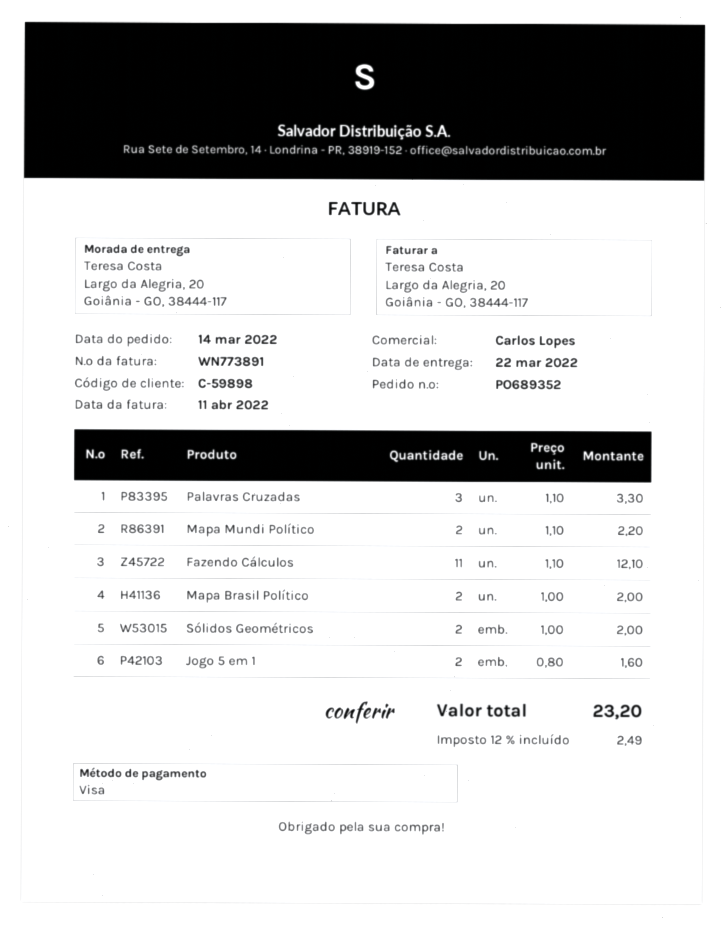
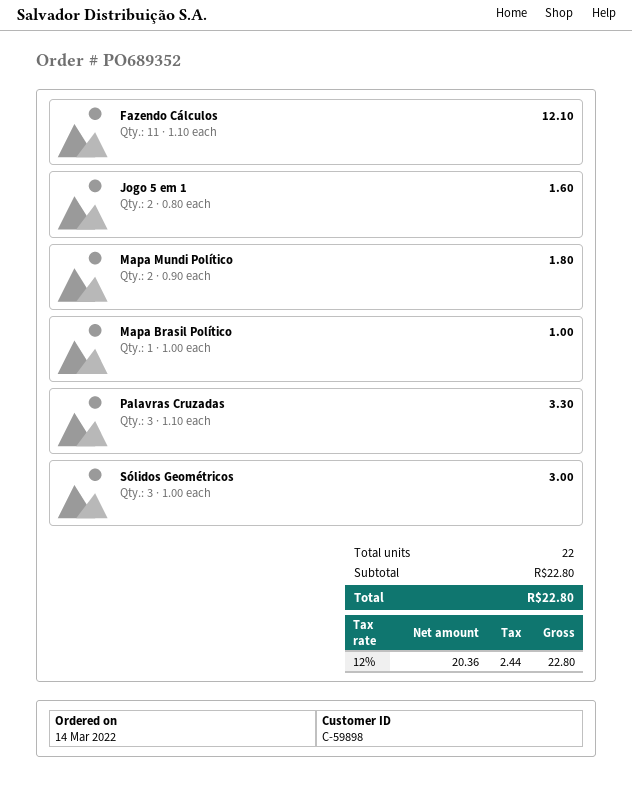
Mapa Mundi Político: 2 x 1.10 = 2.20 -> 2 x 0.90 = 1.80
Mapa Brasil Político: 2 x 1.00 = 2.00 -> 1 x 1.00 = 1.00
Sólidos Geométricos: 2 x 1.00 = 2.00 -> 3 x 1.00 = 3.00
tax: 12% = 2.49 -> 12% = 2.44
total: 23.20 -> 22.80

